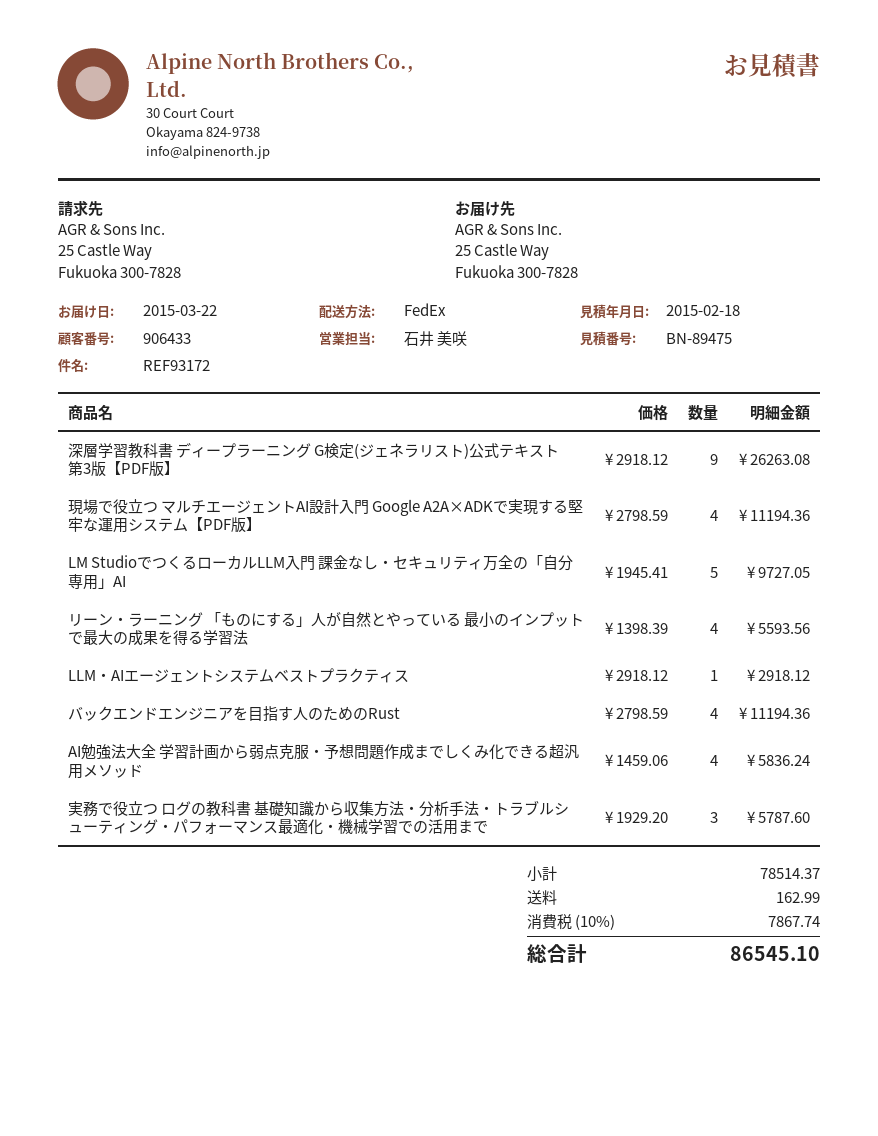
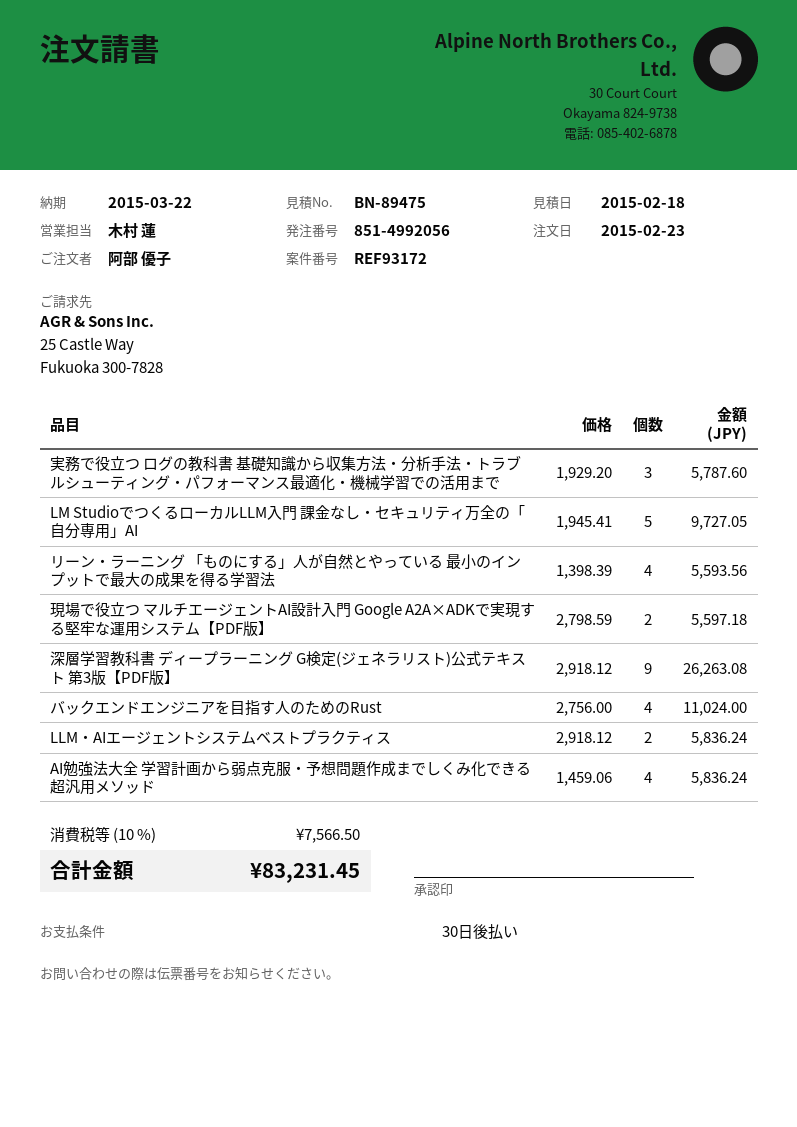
sales rep: 石井 美咲 -> 木村 蓮
現場で役立つ マルチエージェントAI設計入門 Google A2A×ADKで実現する堅牢な運用システム【PDF版】: 4 x 2798.59 = 11194.36 -> 2 x 2798.59 = 5597.18
LLM・AIエージェントシステムベストプラクティス: 1 x 2918.12 = 2918.12 -> 2 x 2918.12 = 5836.24
バックエンドエンジニアを目指す人のためのRust: 4 x 2798.59 = 11194.36 -> 4 x 2756.00 = 11024.00
shipping: 162.99 -> none
tax: 10% = 7867.74 -> 10% = 7566.50
total: 86545.10 -> 83231.45

